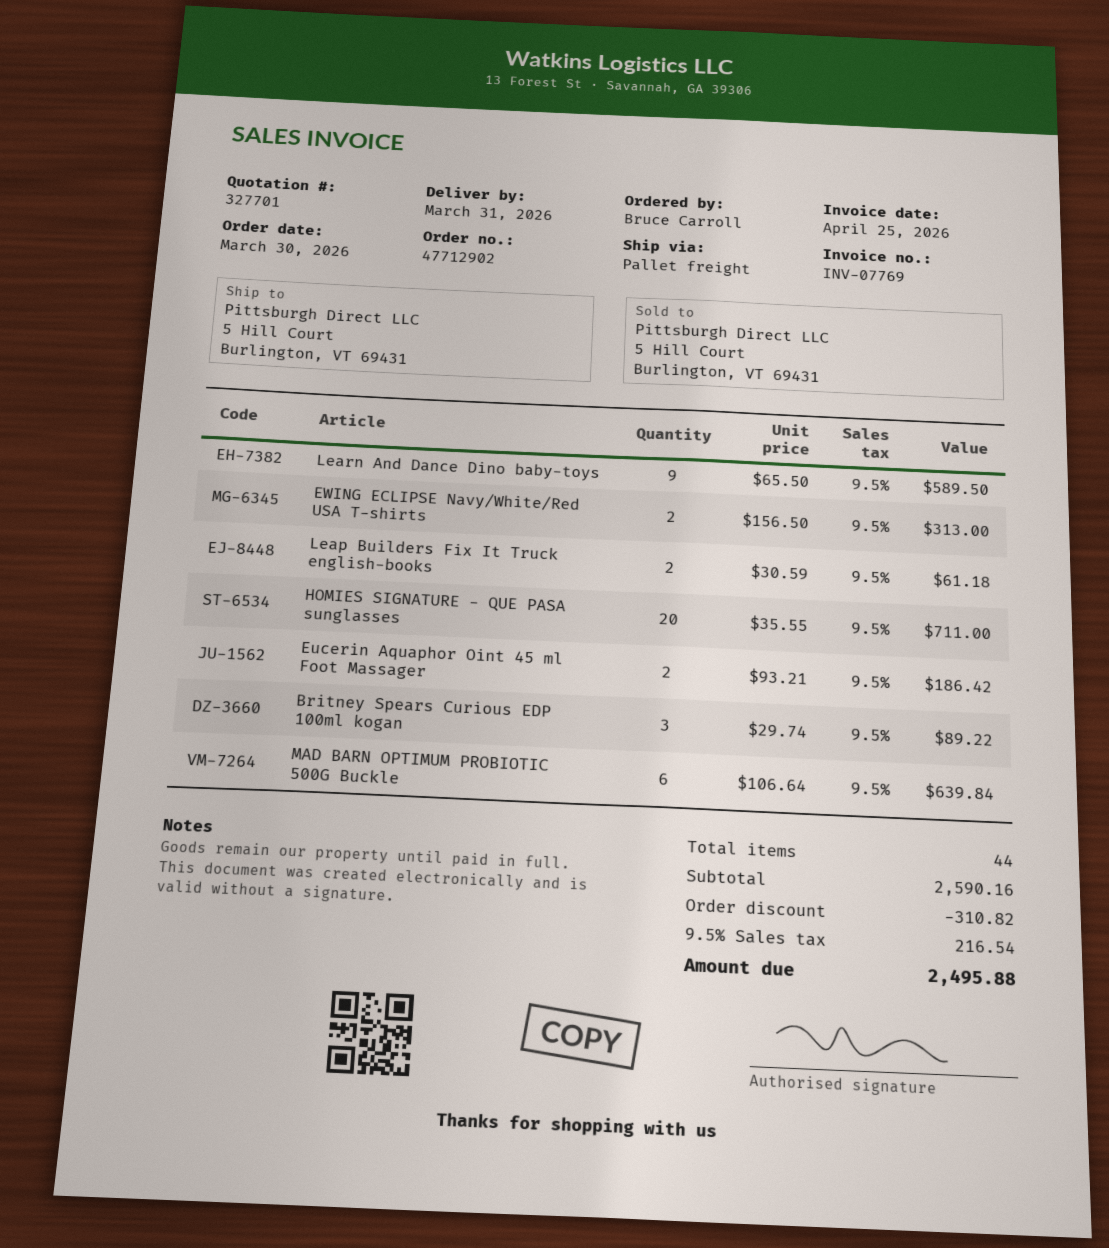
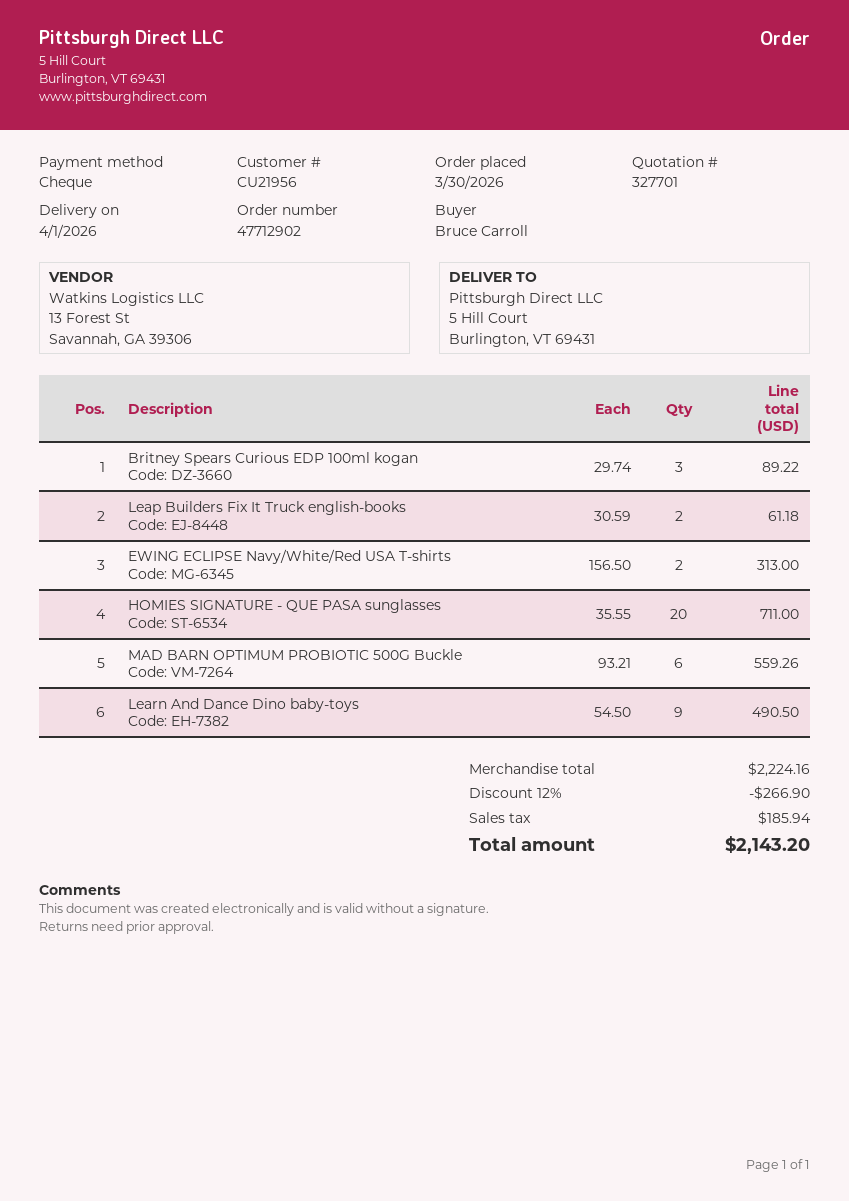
delivery date: 2026-03-31 -> 2026-04-01
Learn And Dance Dino baby-toys: 9 x 65.50 = 589.50 -> 9 x 54.50 = 490.50
Eucerin Aquaphor Oint 45 ml Foot Massager: 2 x 93.21 = 186.42 -> none
MAD BARN OPTIMUM PROBIOTIC 500G Buckle: 6 x 106.64 = 639.84 -> 6 x 93.21 = 559.26
subtotal: 2590.16 -> 2224.16
discount: 310.82 -> 266.90
tax: 216.54 -> 185.94
total: 2495.88 -> 2143.20

